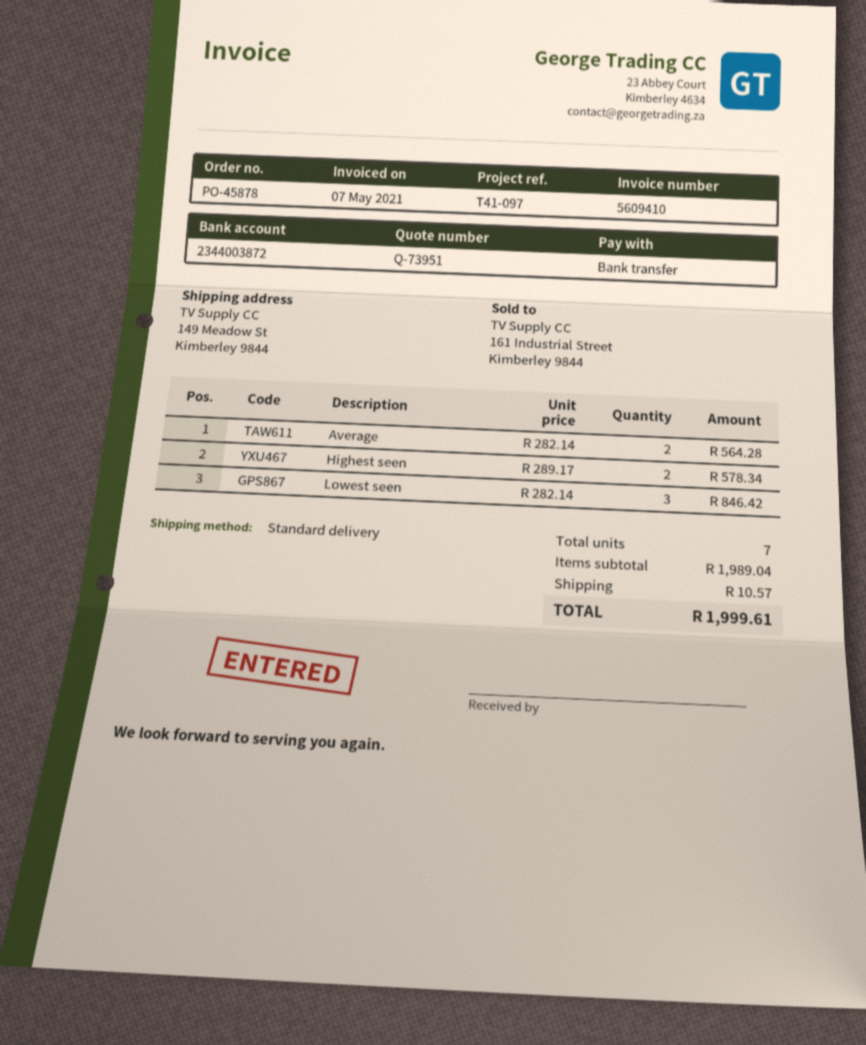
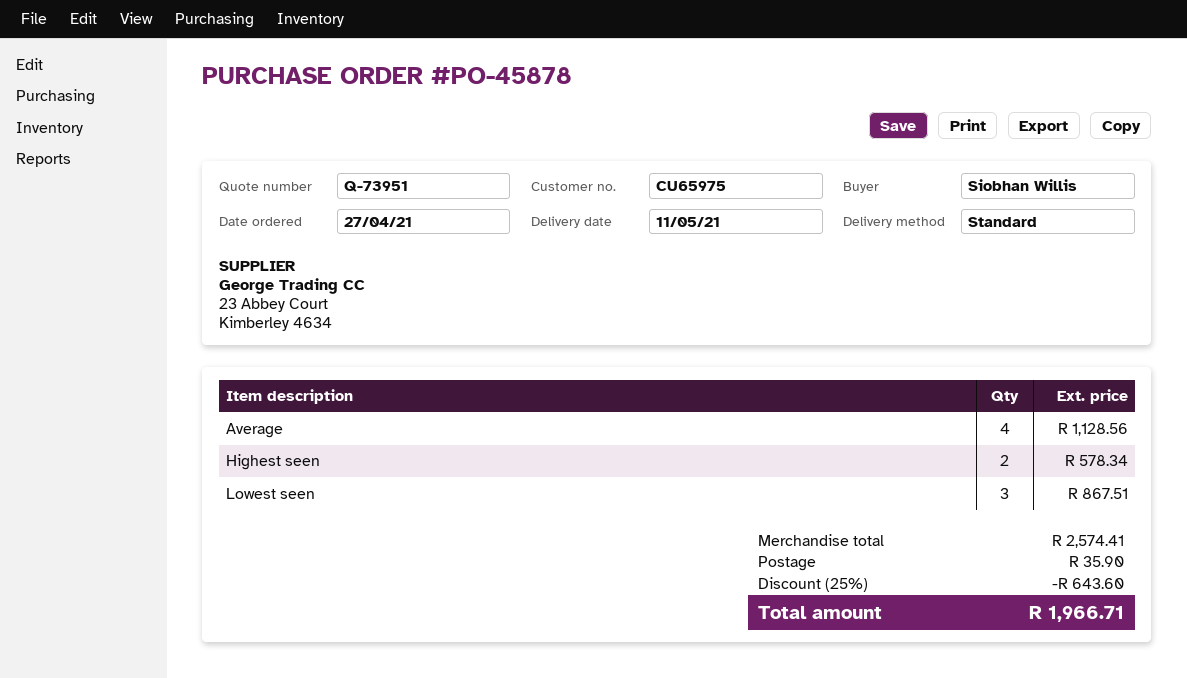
Average: 2 for 564.28 -> 4 for 1128.56
Lowest seen: 3 for 846.42 -> 3 for 867.51
subtotal: 1989.04 -> 2574.41
discount: none -> 25% = 643.60
shipping: 10.57 -> 35.90
total: 1999.61 -> 1966.71

